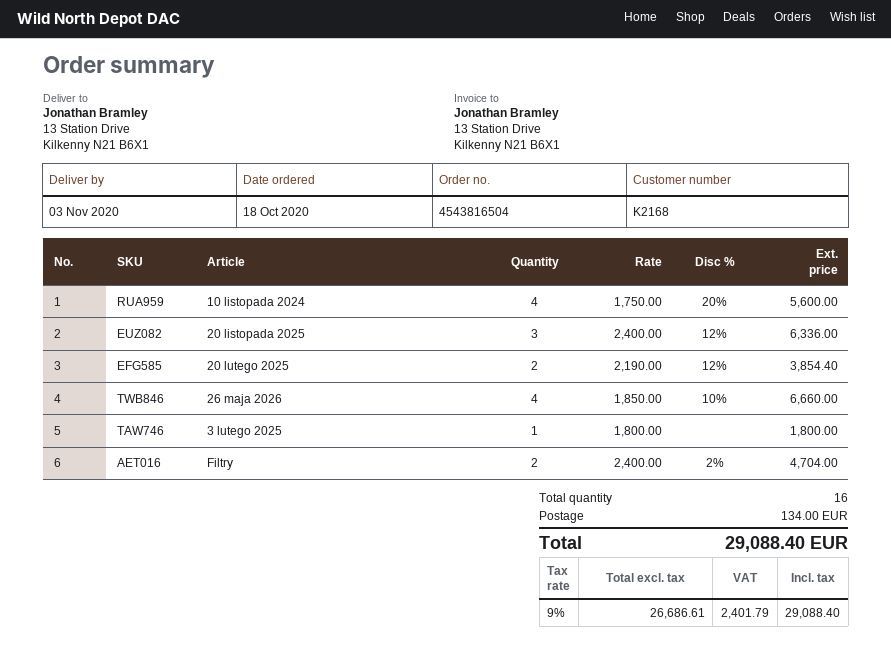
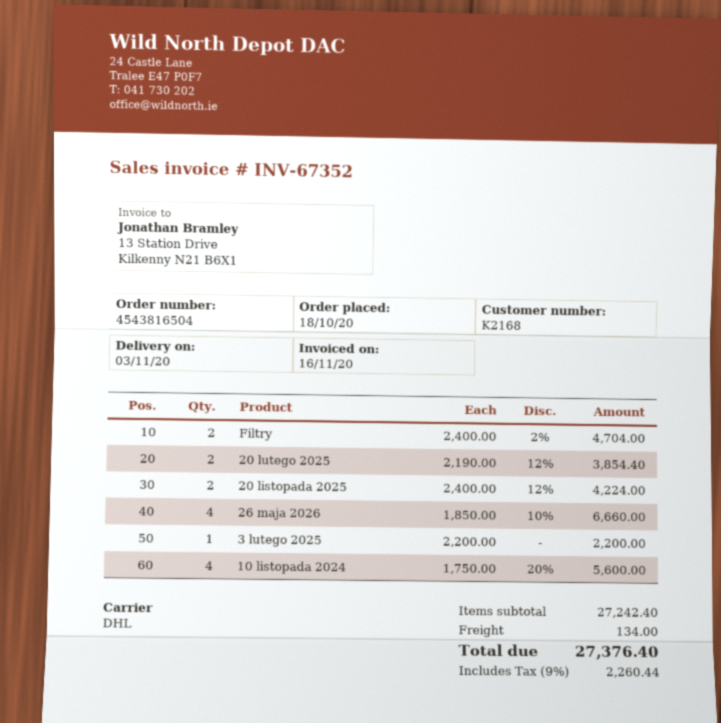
20 listopada 2025: 3 x 2400.00 - 12% = 6336.00 -> 2 x 2400.00 - 12% = 4224.00
3 lutego 2025: 1 x 1800.00 = 1800.00 -> 1 x 2200.00 = 2200.00
tax: 9% = 2401.79 -> 9% = 2260.44
total: 29088.40 -> 27376.40

